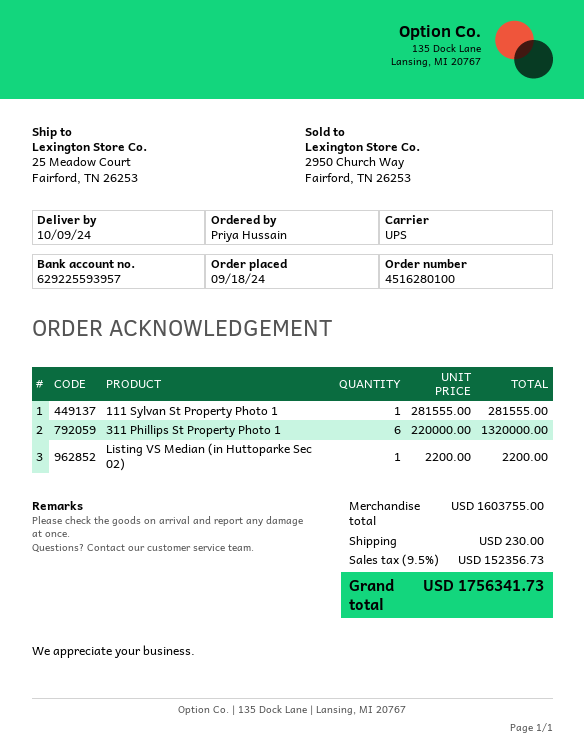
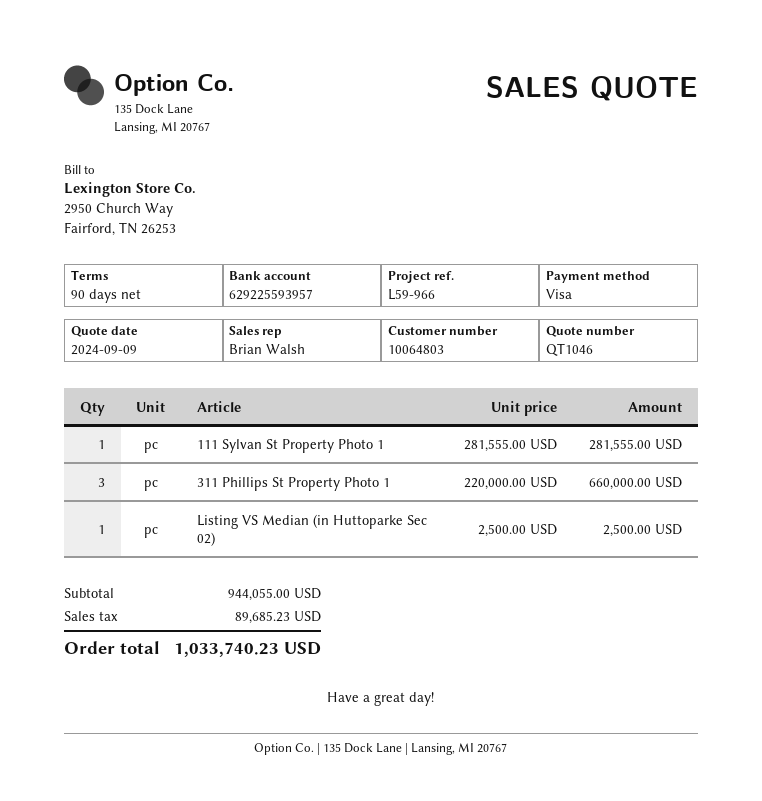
311 Phillips St Property Photo 1: 6 x 220000.00 = 1320000.00 -> 3 x 220000.00 = 660000.00
Listing VS Median (in Huttoparke Sec 02): 1 x 2200.00 = 2200.00 -> 1 x 2500.00 = 2500.00
subtotal: 1603755.00 -> 944055.00
shipping: 230.00 -> none
tax: 152356.73 -> 89685.23
total: 1756341.73 -> 1033740.23

